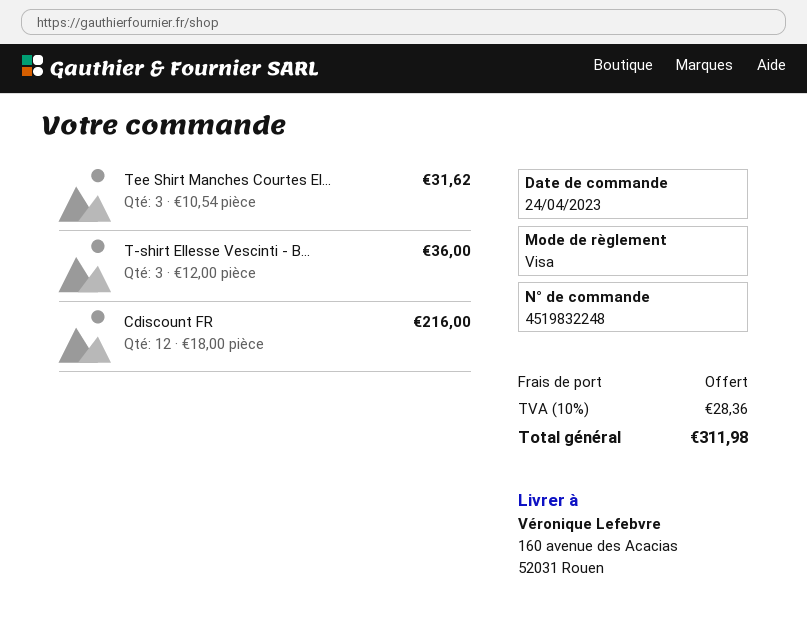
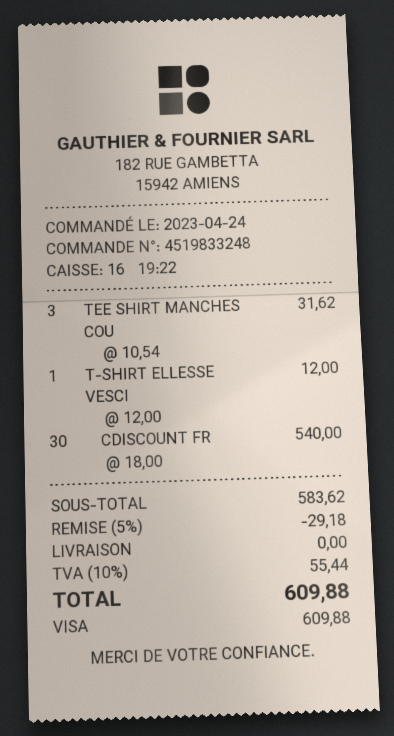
order number: 4519832248 -> 4519833248
T-shirt Ellesse Vescinti - B...: 3 x 12.00 = 36.00 -> 1 x 12.00 = 12.00
Cdiscount FR: 12 x 18.00 = 216.00 -> 30 x 18.00 = 540.00
discount: none -> 5% = 29.18
tax: 10% = 28.36 -> 10% = 55.44
total: 311.98 -> 609.88

